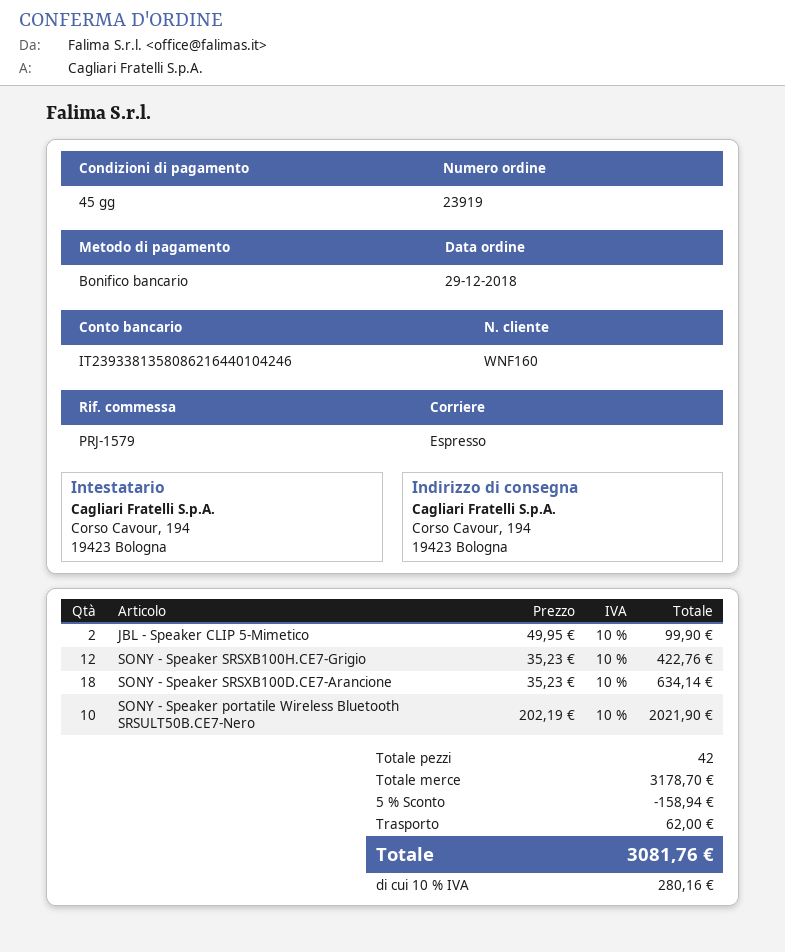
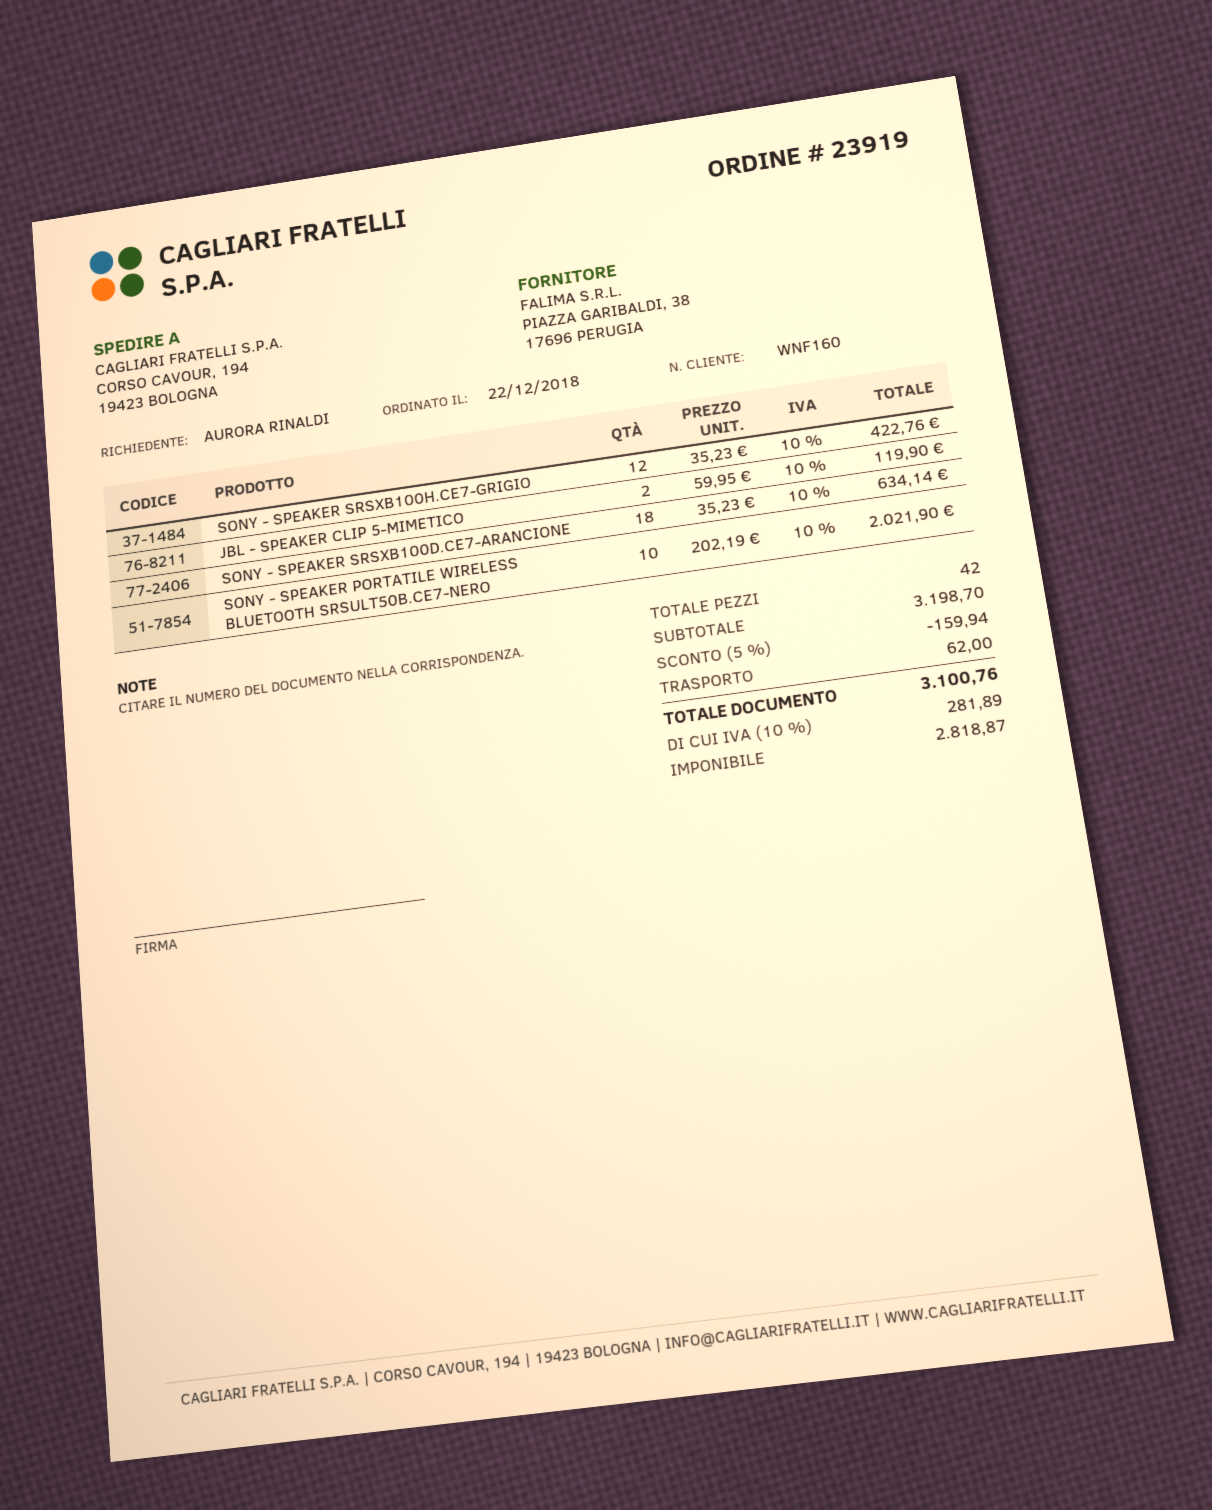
order date: 2018-12-29 -> 2018-12-22
JBL - Speaker CLIP 5-Mimetico: 2 x 49.95 = 99.90 -> 2 x 59.95 = 119.90
subtotal: 3178.70 -> 3198.70
discount: 5% = 158.94 -> 5% = 159.94
tax: 10% = 280.16 -> 10% = 281.89
total: 3081.76 -> 3100.76

